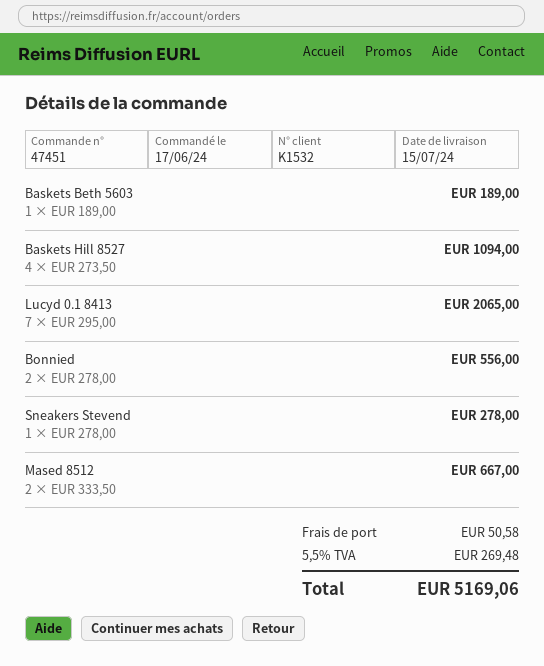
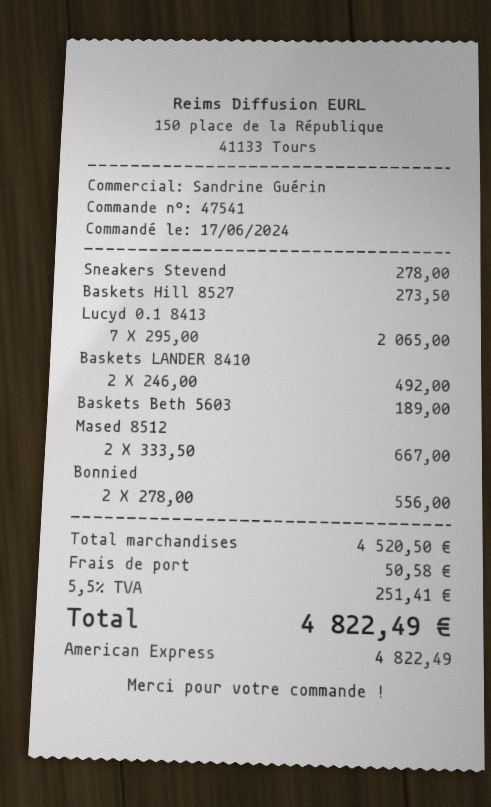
order number: 47451 -> 47541
Baskets Hill 8527: 4 x 273.50 = 1094.00 -> 1 x 273.50 = 273.50
Baskets LANDER 8410: none -> 2 x 246.00 = 492.00
tax: 5.5% = 269.48 -> 5.5% = 251.41
total: 5169.06 -> 4822.49

